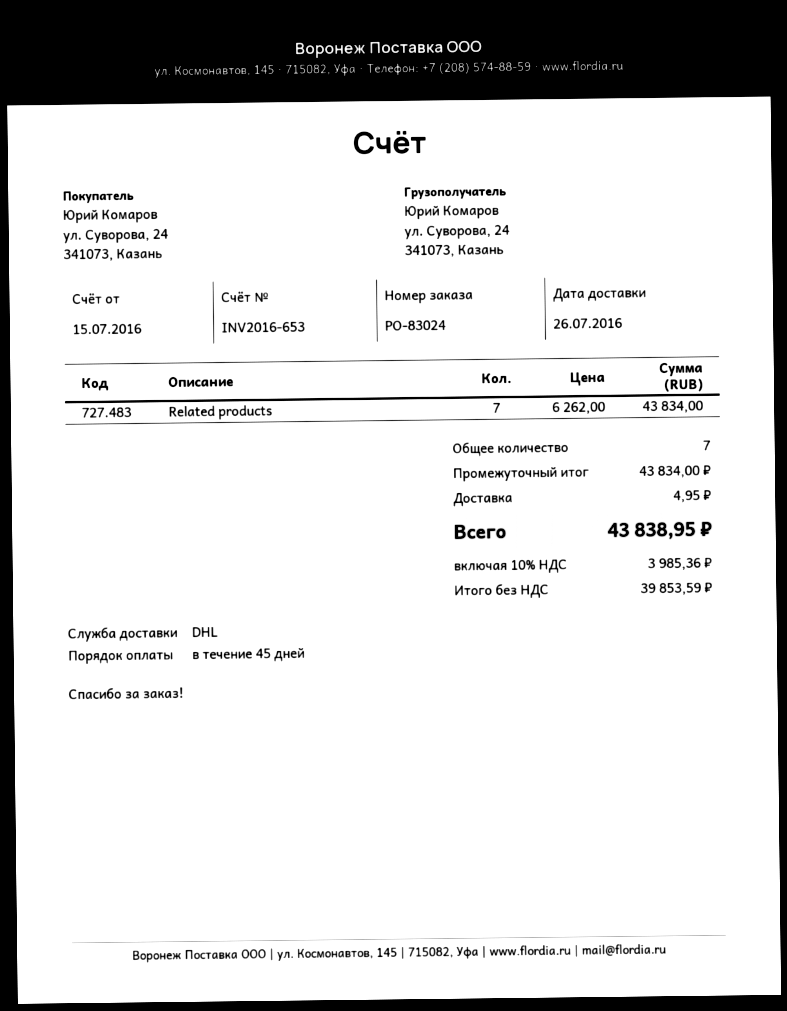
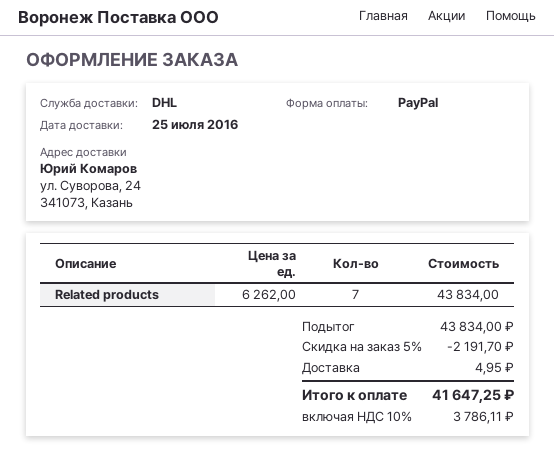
delivery date: 2016-07-26 -> 2016-07-25
discount: none -> 5% = 2191.70
tax: 10% = 3985.36 -> 10% = 3786.11
total: 43838.95 -> 41647.25

